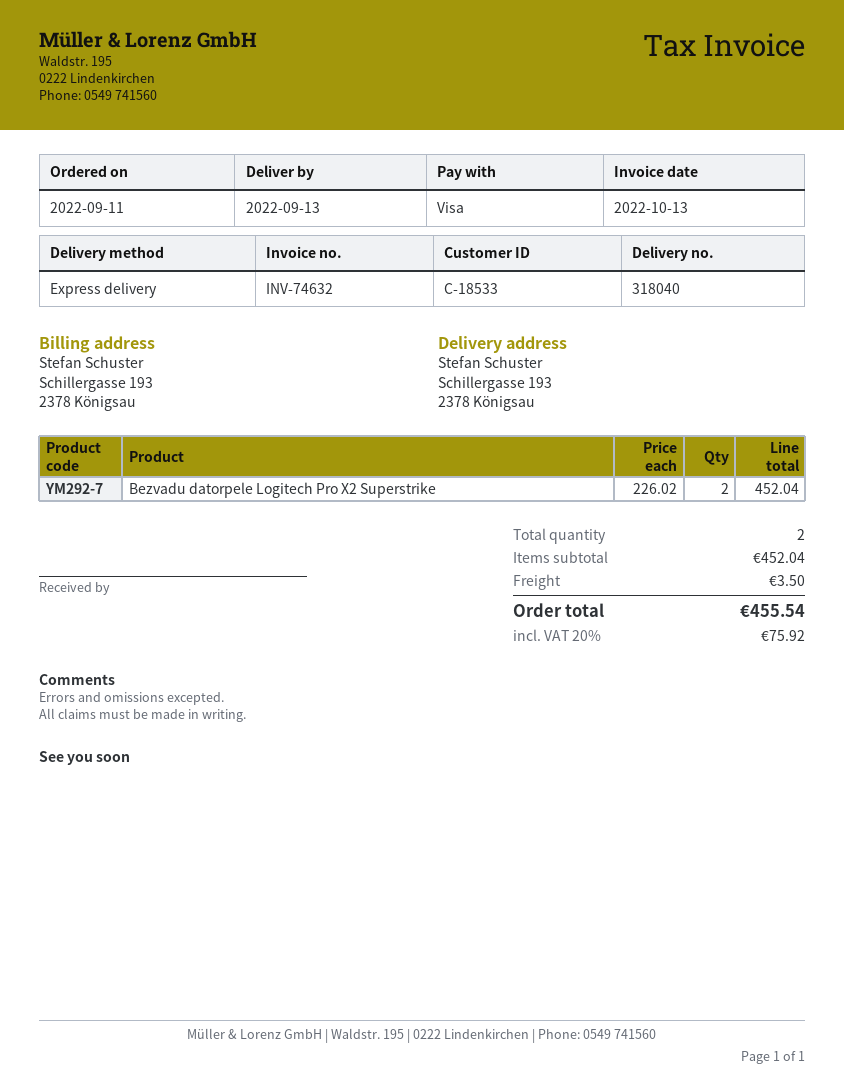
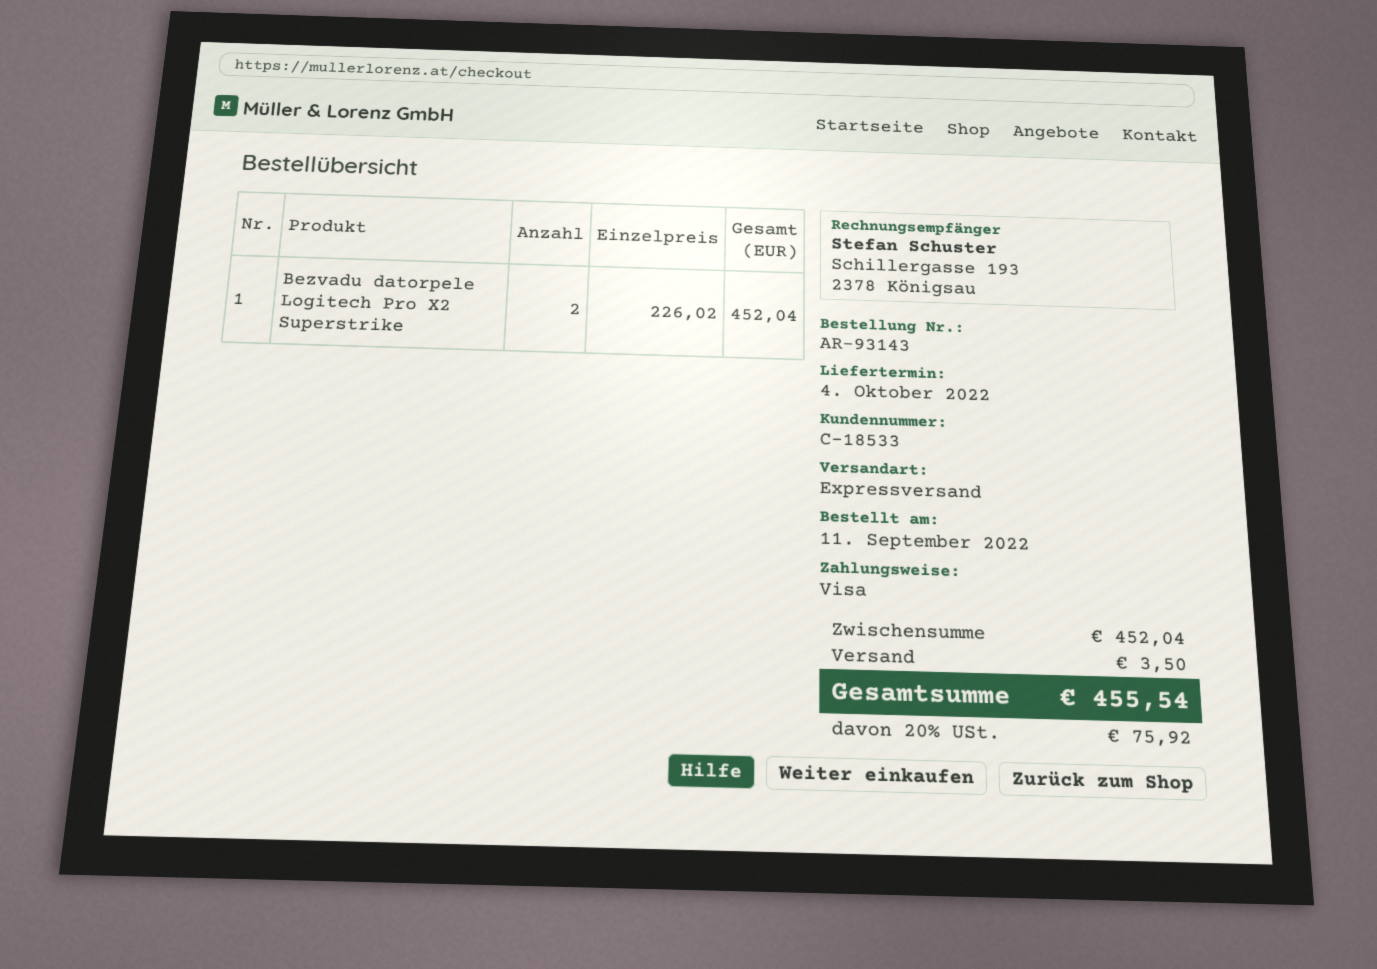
delivery date: 2022-09-13 -> 2022-10-04

